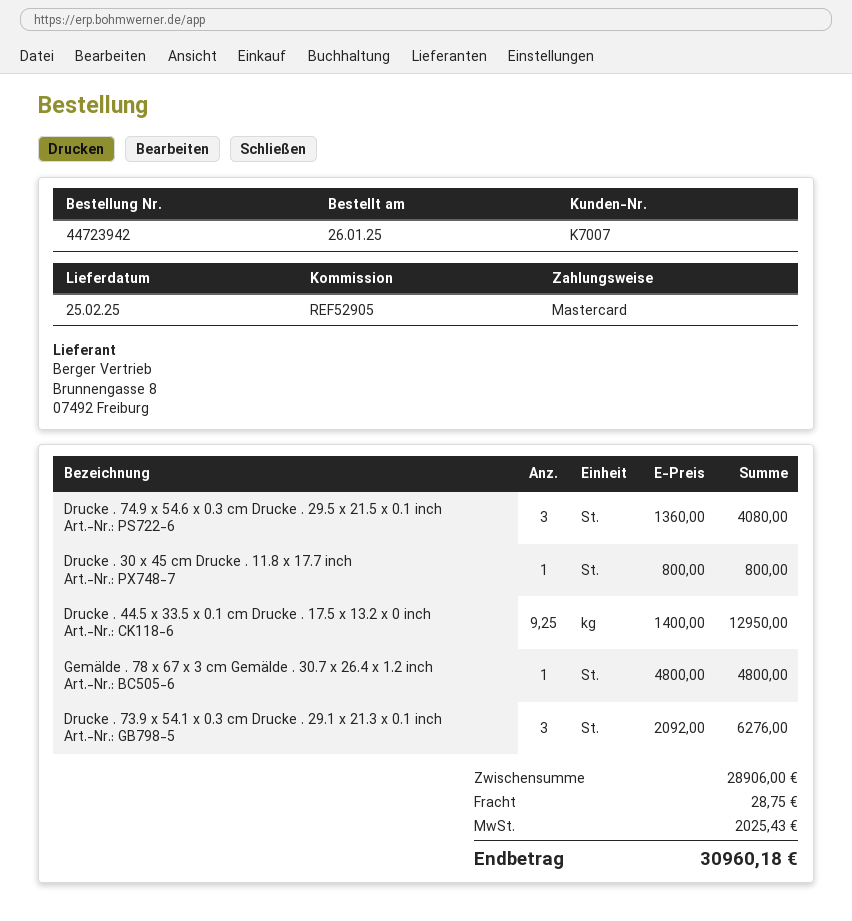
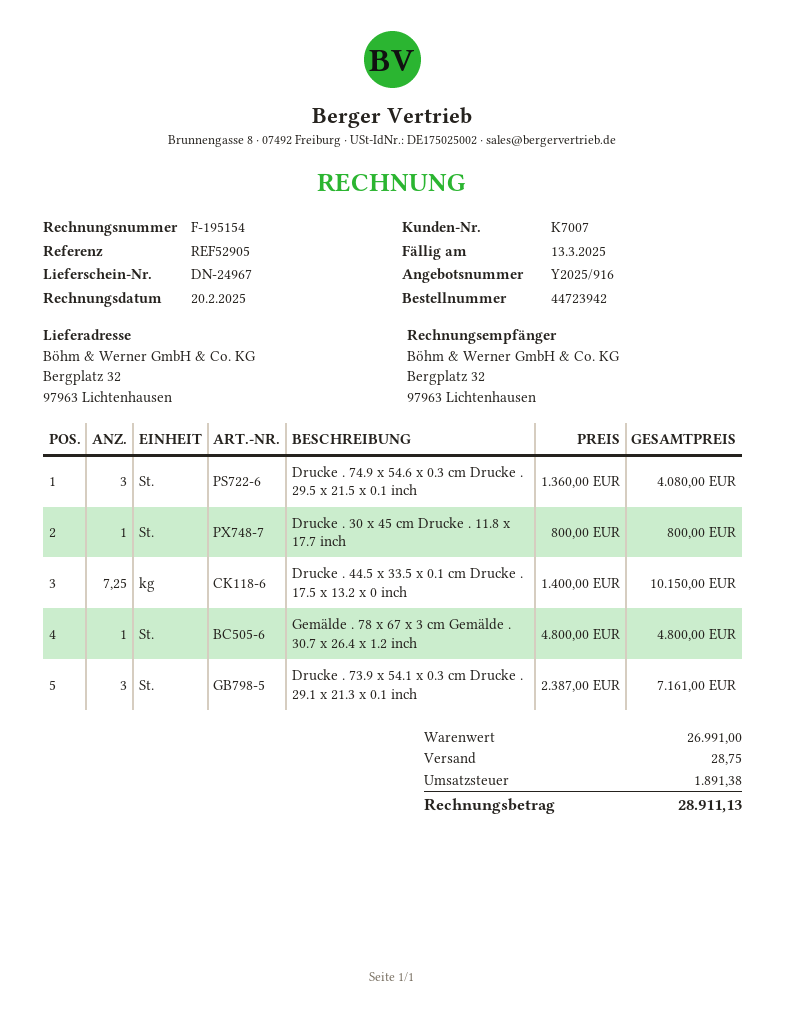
Drucke . 44.5 x 33.5 x 0.1 cm Drucke . 17.5 x 13.2 x 0 inch: 9.25 x 1400.00 = 12950.00 -> 7.25 x 1400.00 = 10150.00
Drucke . 73.9 x 54.1 x 0.3 cm Drucke . 29.1 x 21.3 x 0.1 inch: 3 x 2092.00 = 6276.00 -> 3 x 2387.00 = 7161.00
subtotal: 28906.00 -> 26991.00
tax: 2025.43 -> 1891.38
total: 30960.18 -> 28911.13

